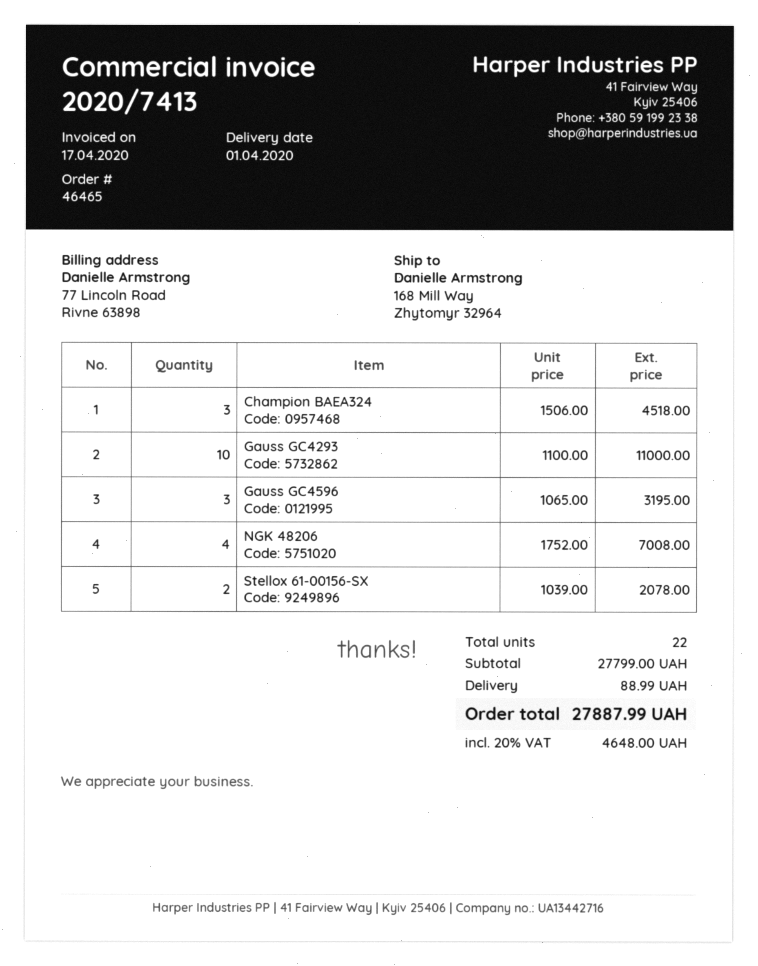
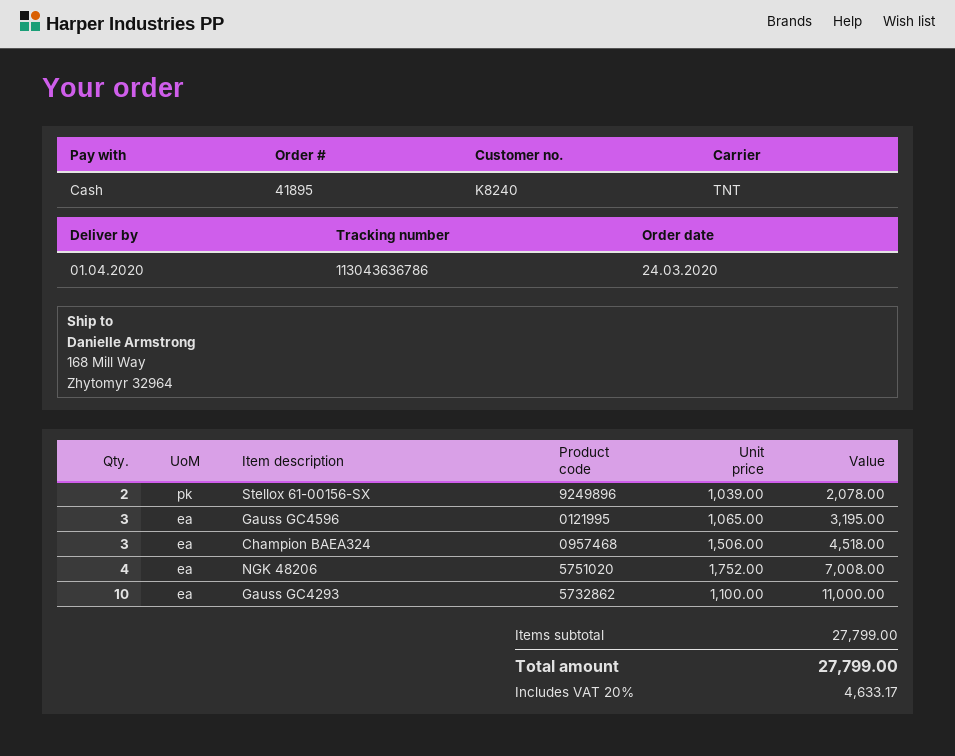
order number: 46465 -> 41895
shipping: 88.99 -> none
tax: 20% = 4648.00 -> 20% = 4633.17
total: 27887.99 -> 27799.00

